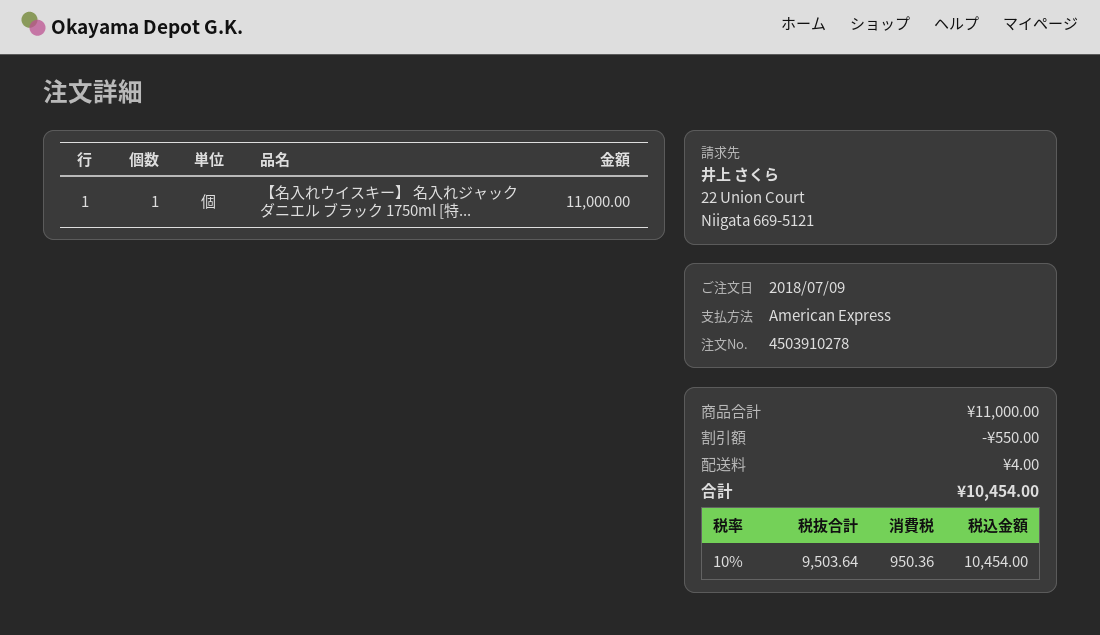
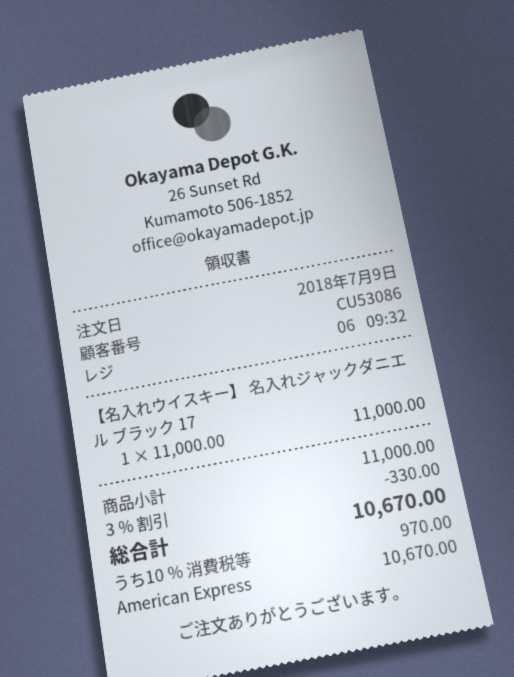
discount: 550.00 -> 330.00
shipping: 4.00 -> none
tax: 10% = 950.36 -> 10% = 970.00
total: 10454.00 -> 10670.00

